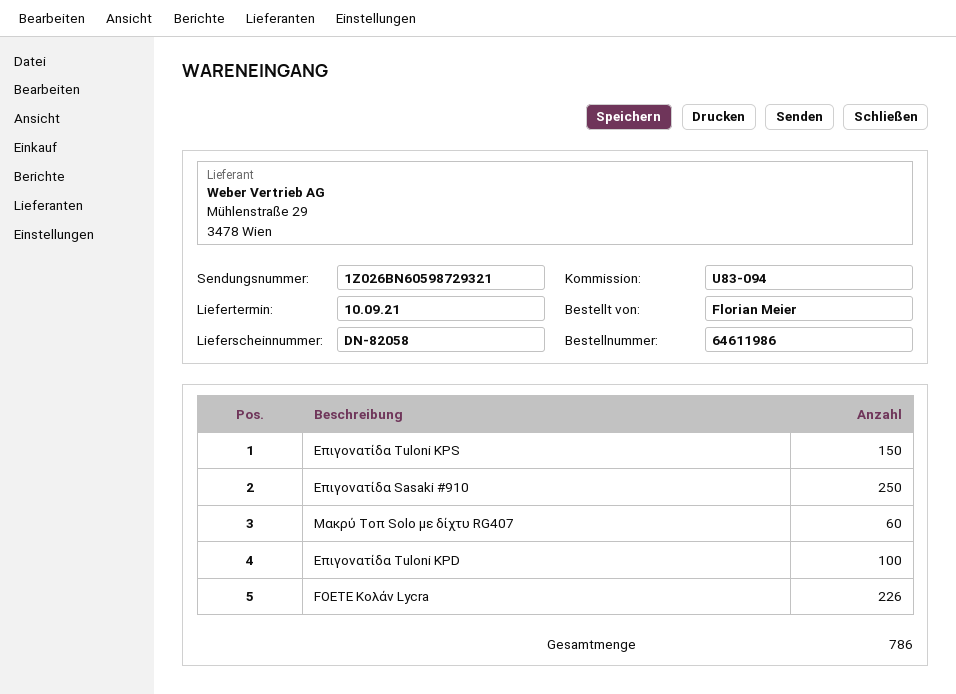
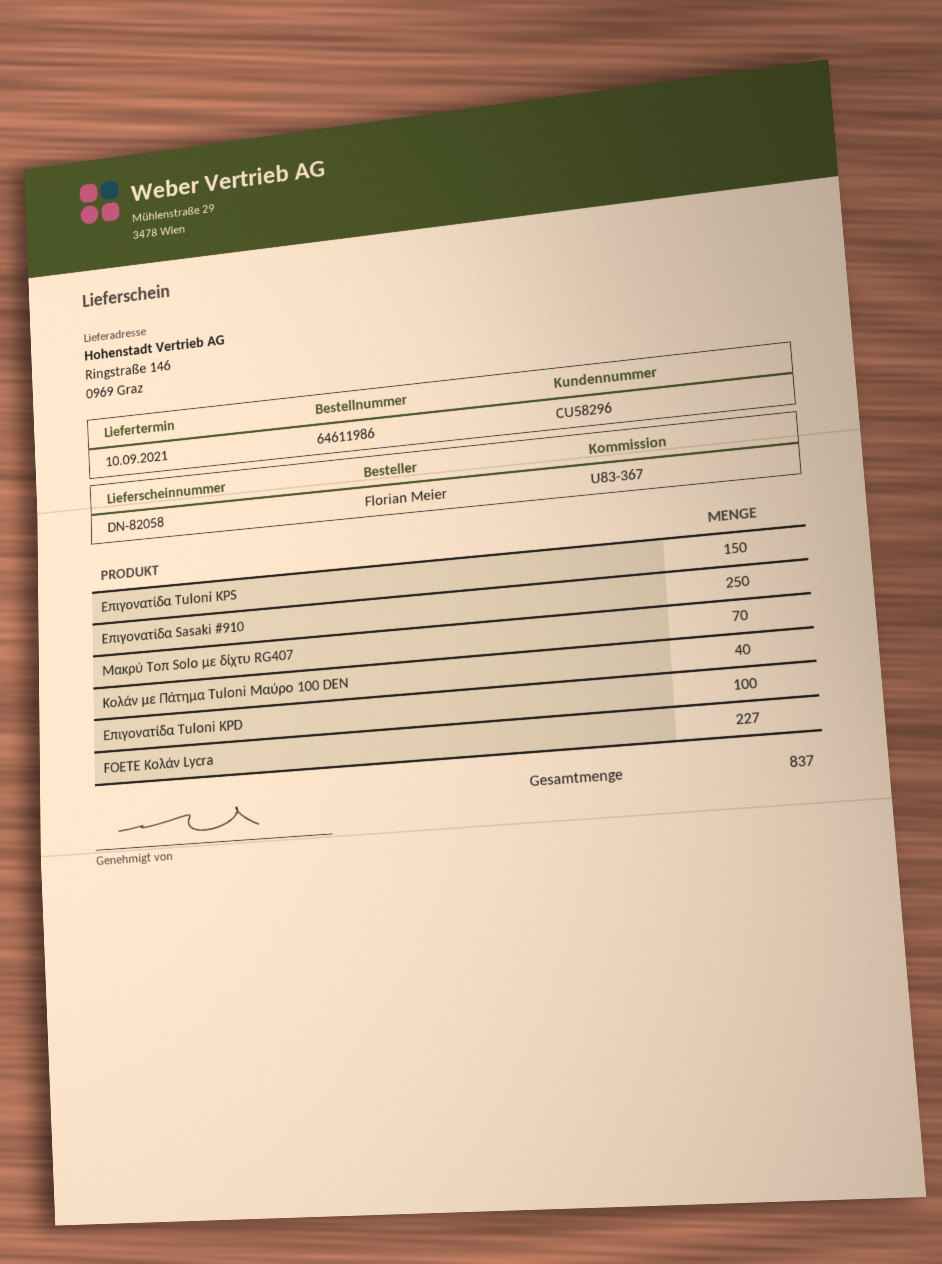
reference: U83-094 -> U83-367
Μακρύ Τοπ Solo με δίχτυ RG407: 60 -> 70
FOETE Κολάν Lycra: 226 -> 227
Κολάν με Πάτημα Tuloni Μαύρο 100 DEN: none -> 40
total quantity: 786 -> 837

